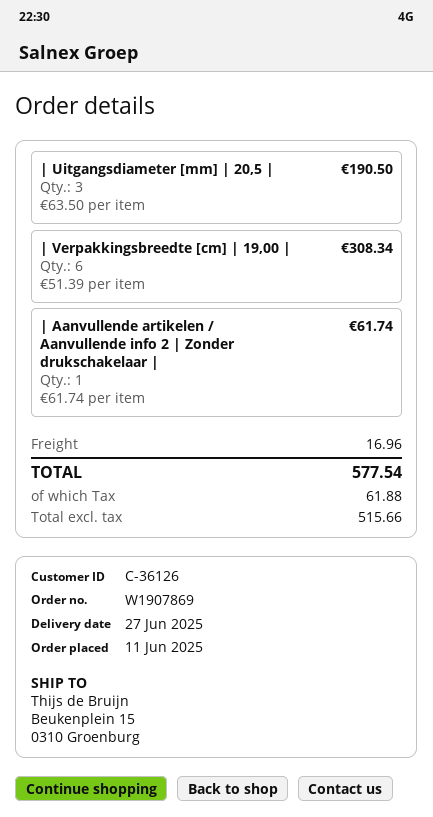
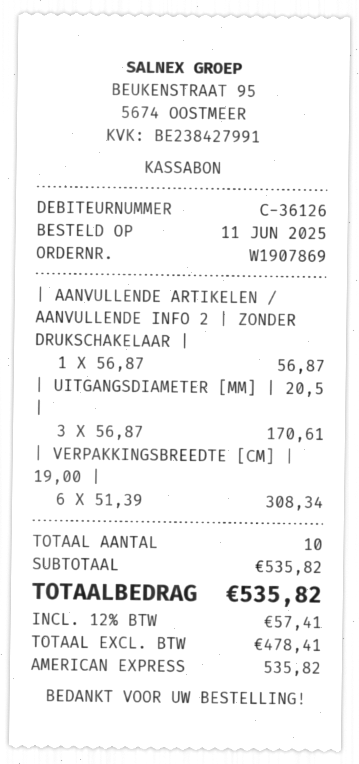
| Uitgangsdiameter [mm] | 20,5 |: 3 x 63.50 = 190.50 -> 3 x 56.87 = 170.61
| Aanvullende artikelen / Aanvullende info 2 | Zonder drukschakelaar |: 1 x 61.74 = 61.74 -> 1 x 56.87 = 56.87
shipping: 16.96 -> none
net: 515.66 -> 478.41
tax: 61.88 -> 57.41
total: 577.54 -> 535.82

